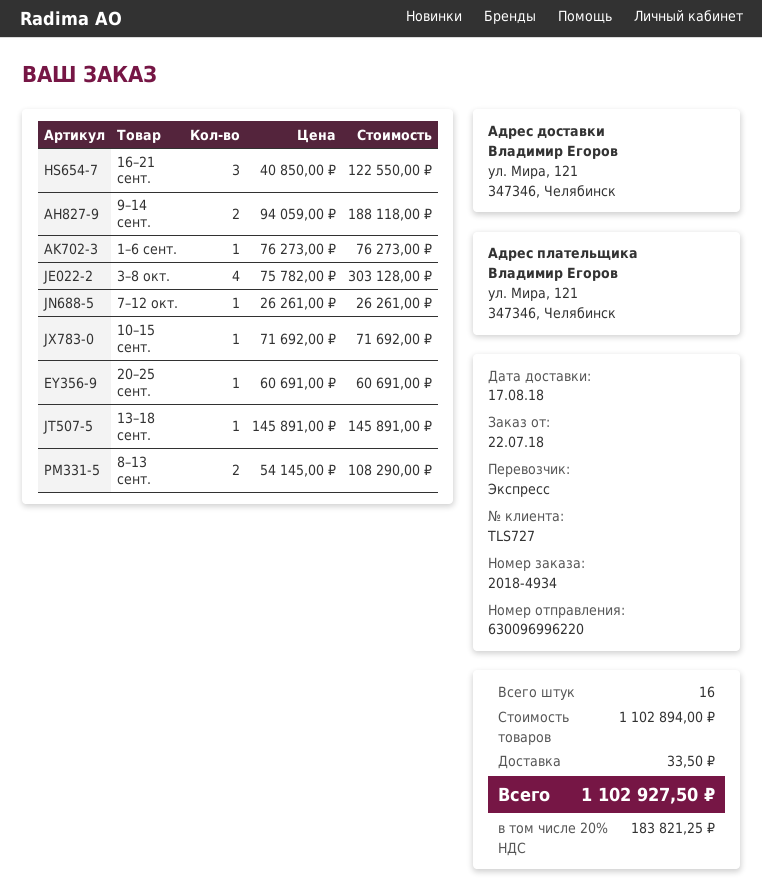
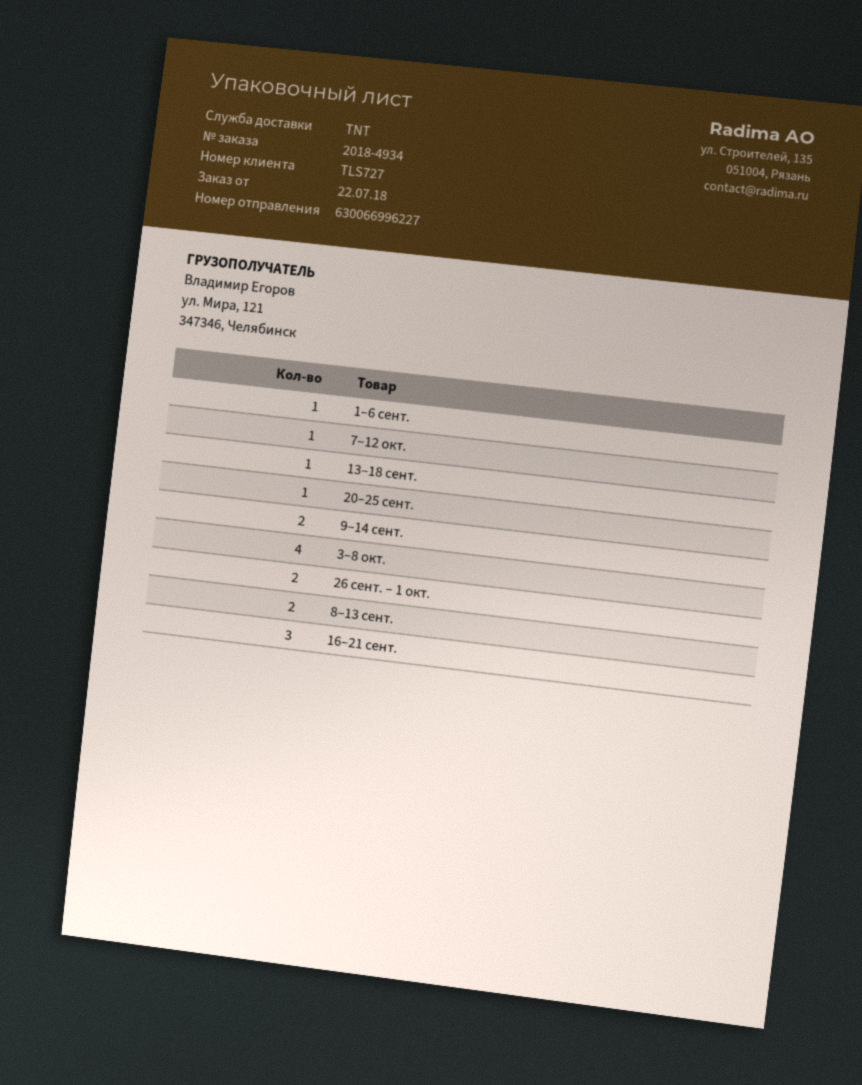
shipping method: express -> TNT
tracking number: 630096996220 -> 630066996227
10–15 сент.: 1 -> none
26 сент. – 1 окт.: none -> 2

